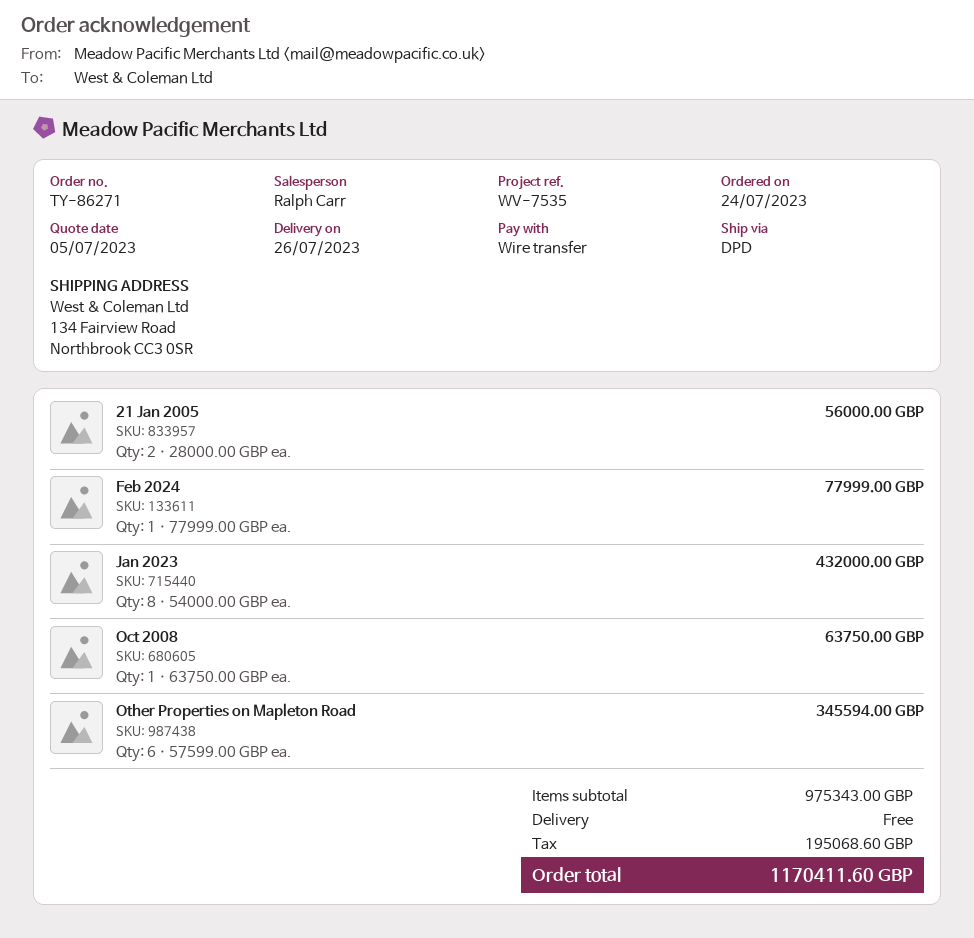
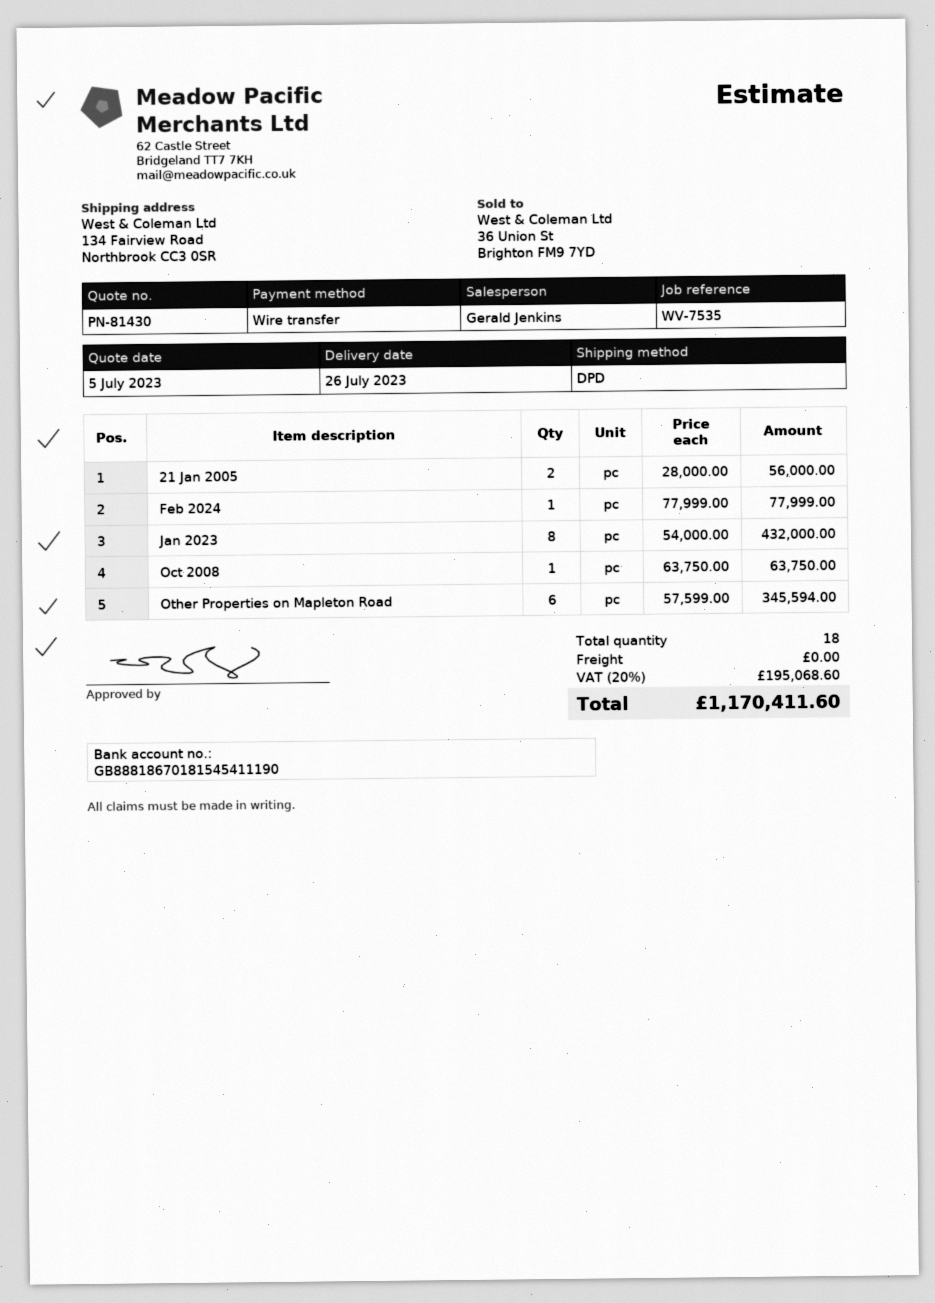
sales rep: Ralph Carr -> Gerald Jenkins

